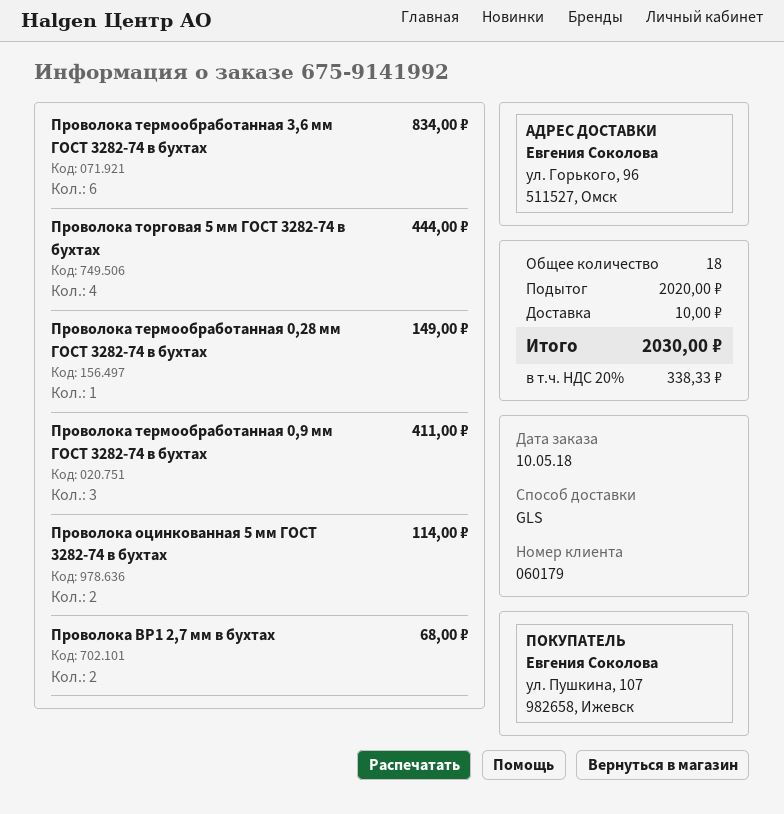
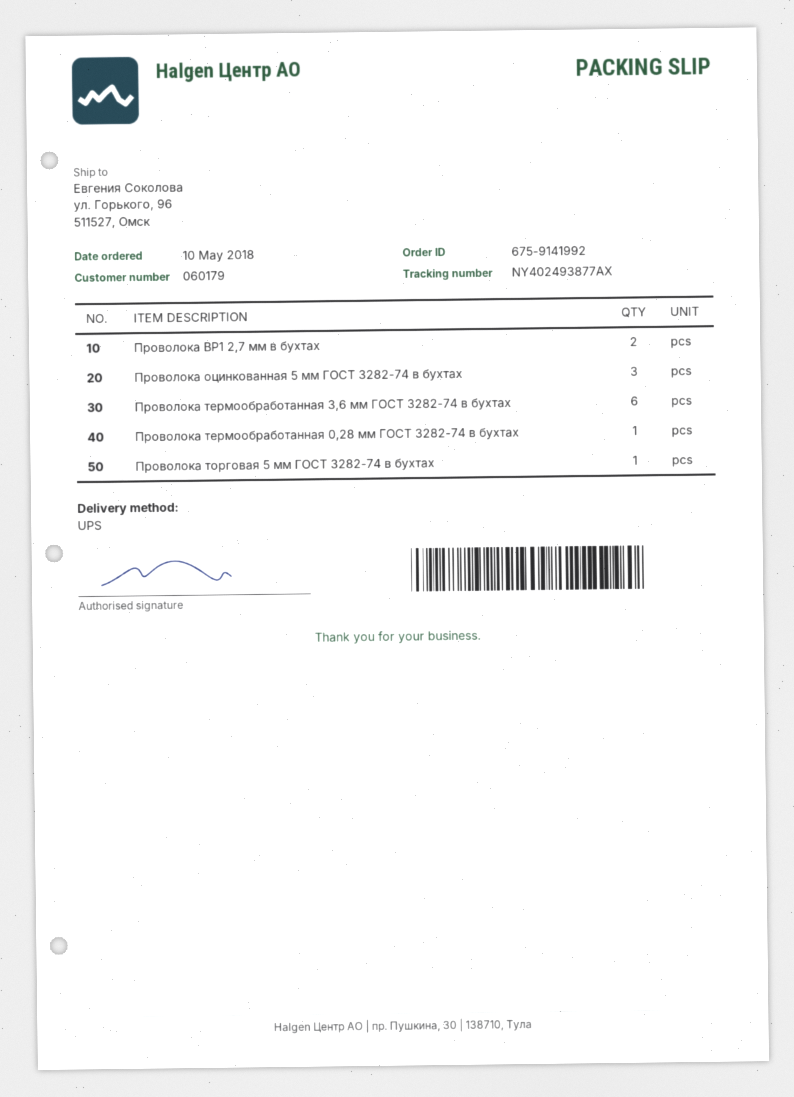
shipping method: GLS -> UPS
Проволока торговая 5 мм ГОСТ 3282-74 в бухтах: 4 -> 1
Проволока термообработанная 0,9 мм ГОСТ 3282-74 в бухтах: 3 -> none
Проволока оцинкованная 5 мм ГОСТ 3282-74 в бухтах: 2 -> 3

